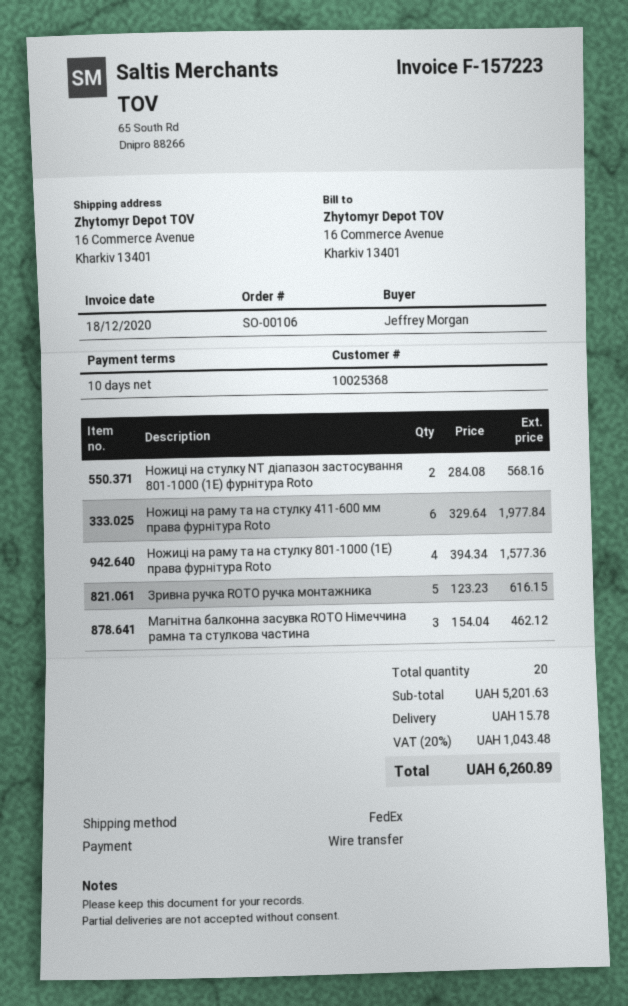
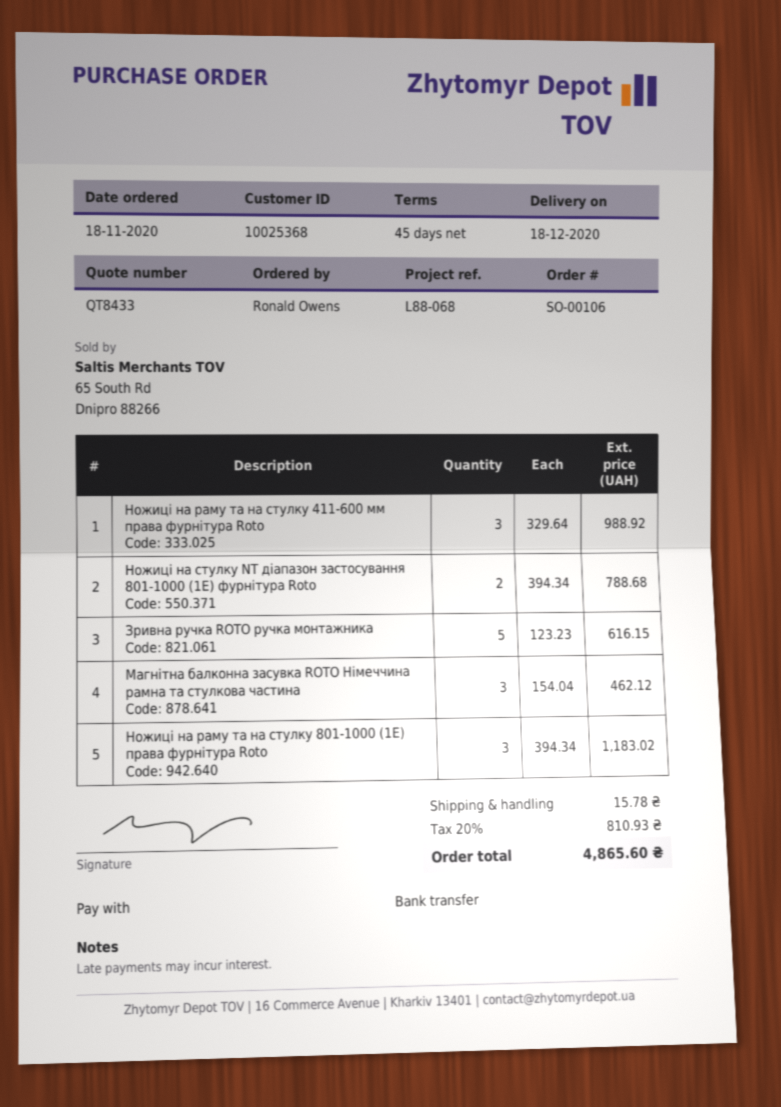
payment terms: 10 days -> 45 days
ordered by: Jeffrey Morgan -> Ronald Owens
Ножиці на стулку NT діапазон застосування 801-1000 (1E) фурнітура Roto: 2 x 284.08 = 568.16 -> 2 x 394.34 = 788.68
Ножиці на раму та на стулку 411-600 мм права фурнітура Roto: 6 x 329.64 = 1977.84 -> 3 x 329.64 = 988.92
Ножиці на раму та на стулку 801-1000 (1E) права фурнітура Roto: 4 x 394.34 = 1577.36 -> 3 x 394.34 = 1183.02
tax: 20% = 1043.48 -> 20% = 810.93
total: 6260.89 -> 4865.60

